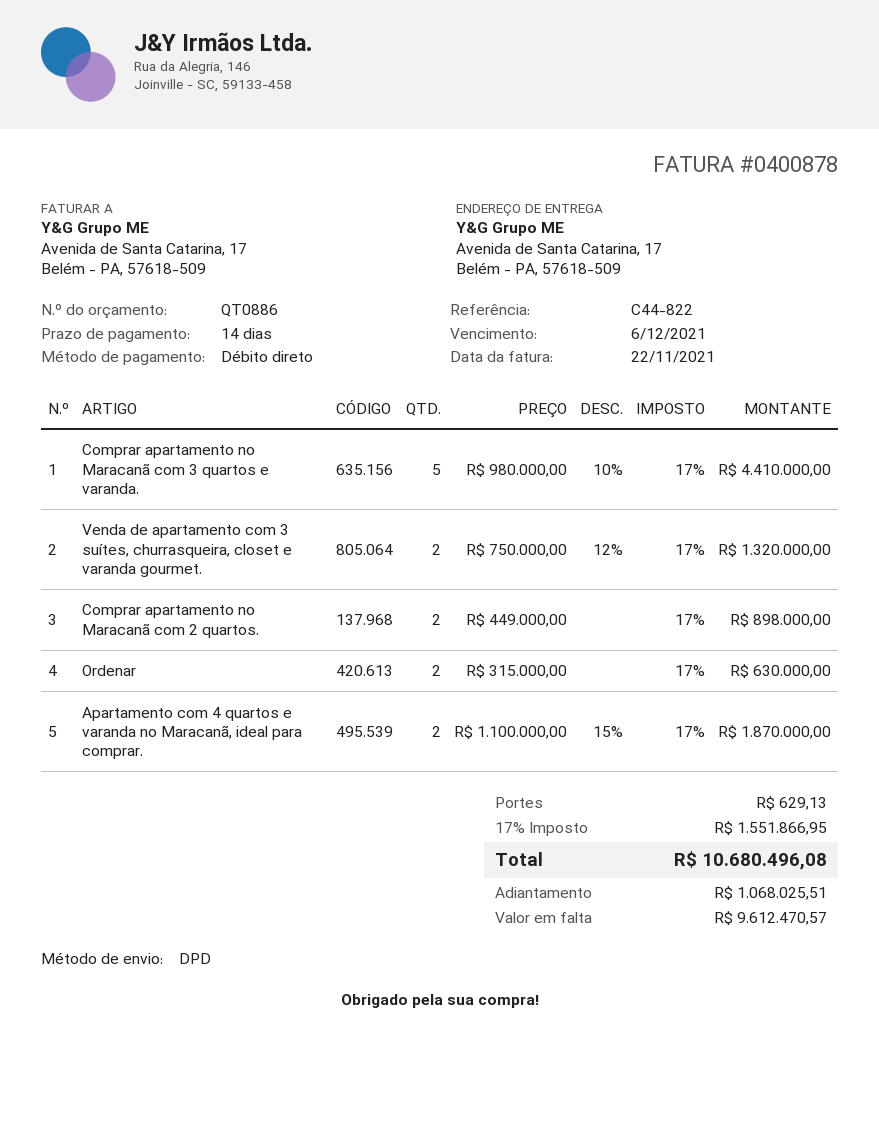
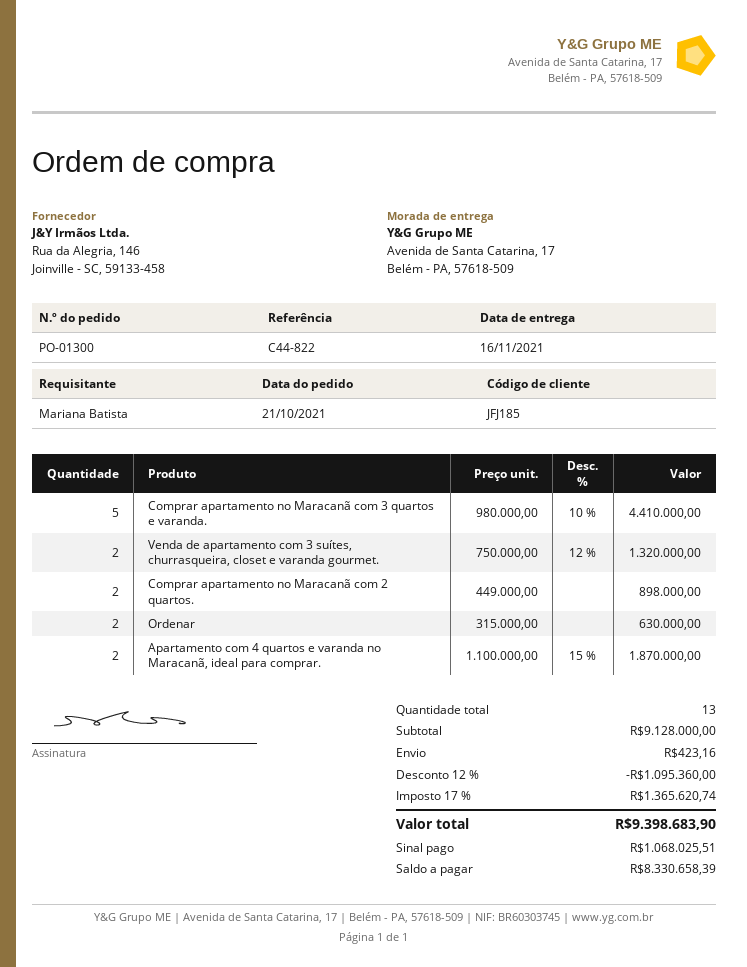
discount: none -> 12% = 1095360.00
shipping: 629.13 -> 423.16
tax: 17% = 1551866.95 -> 17% = 1365620.74
total: 10680496.08 -> 9398683.90
balance: 9612470.57 -> 8330658.39

